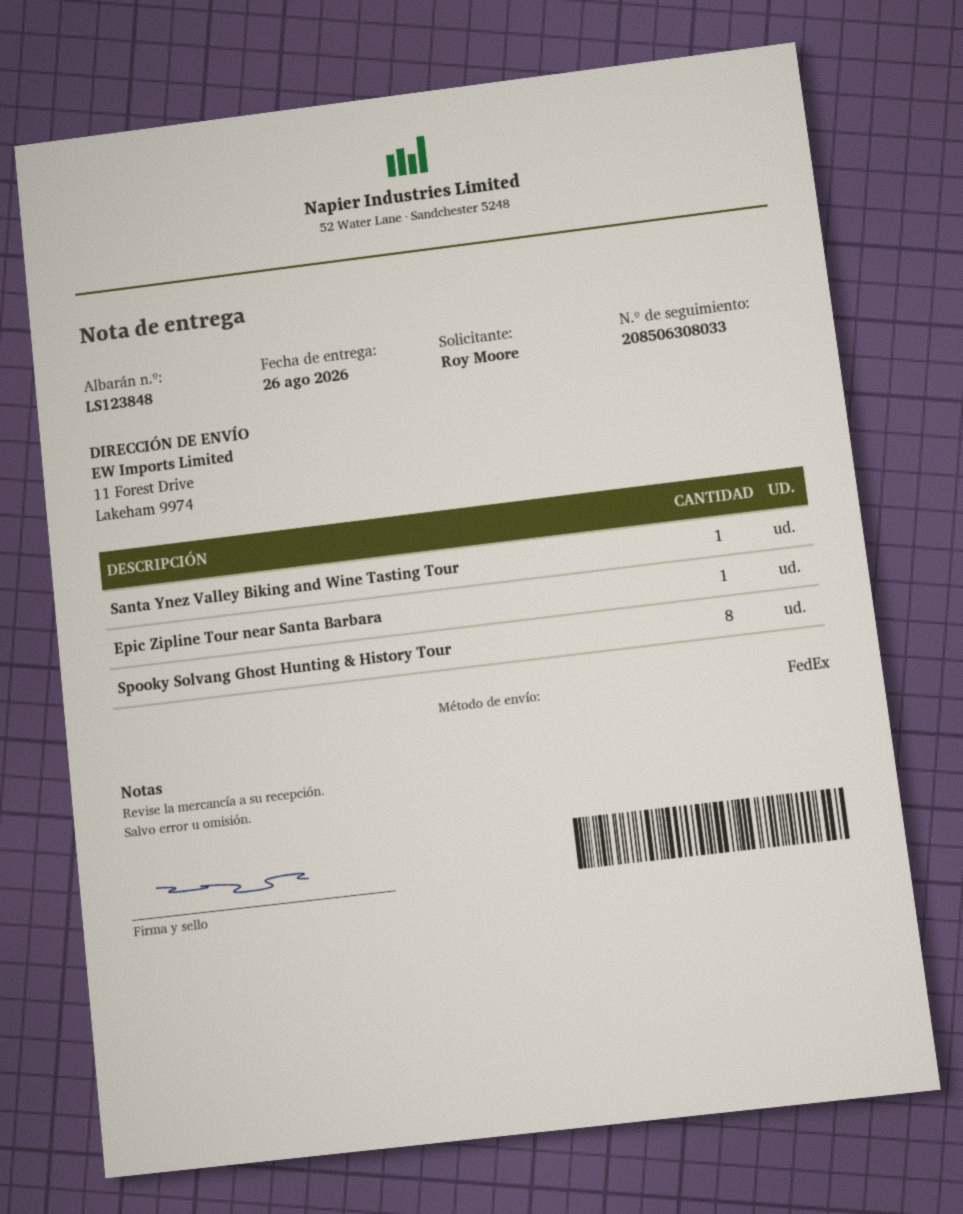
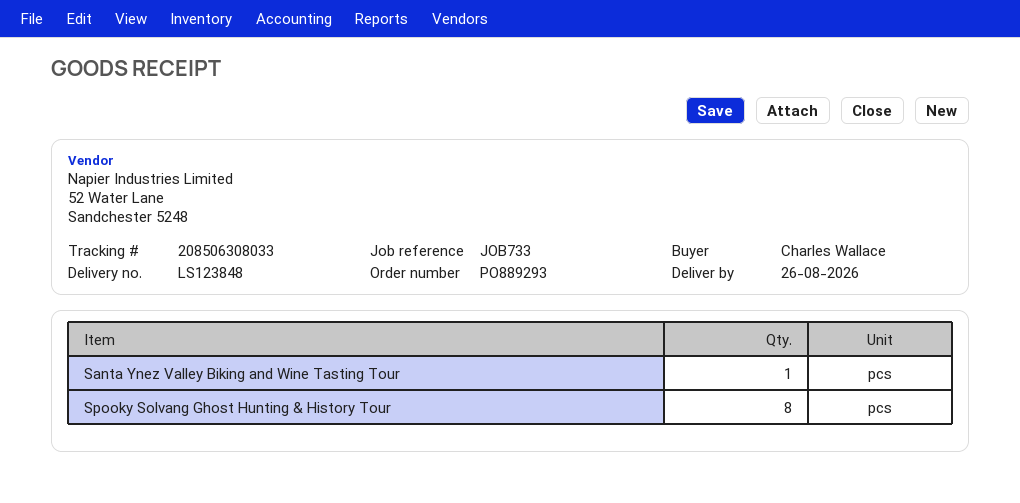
ordered by: Roy Moore -> Charles Wallace
Epic Zipline Tour near Santa Barbara: 1 -> none

